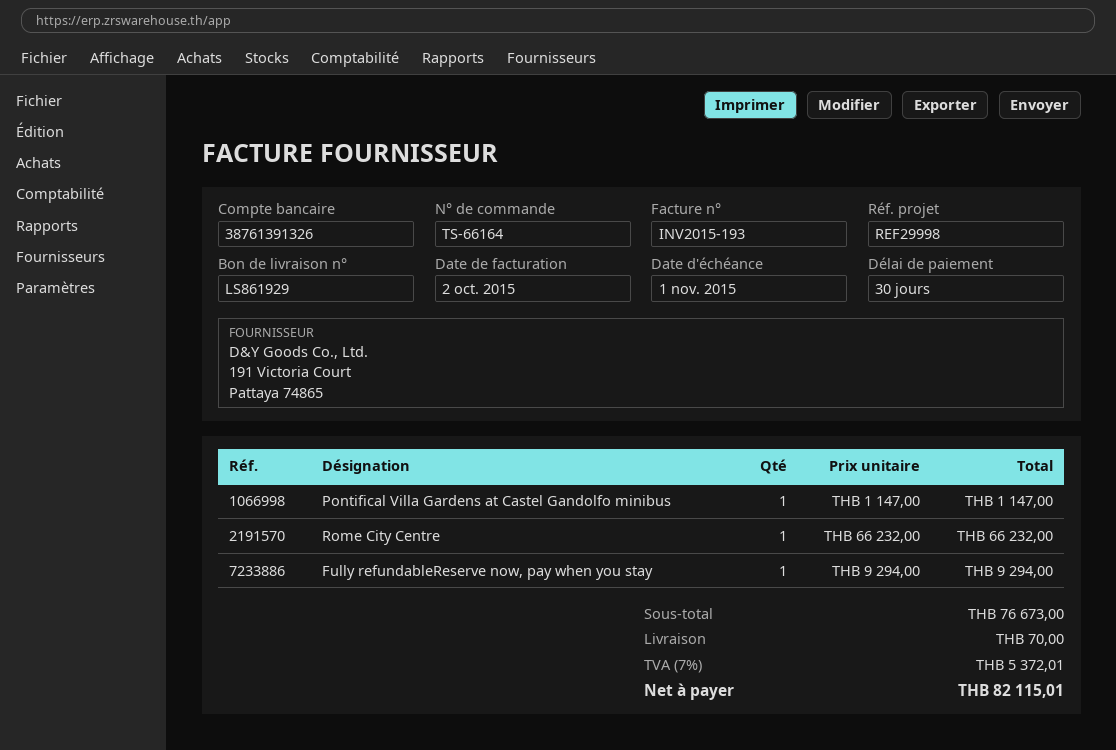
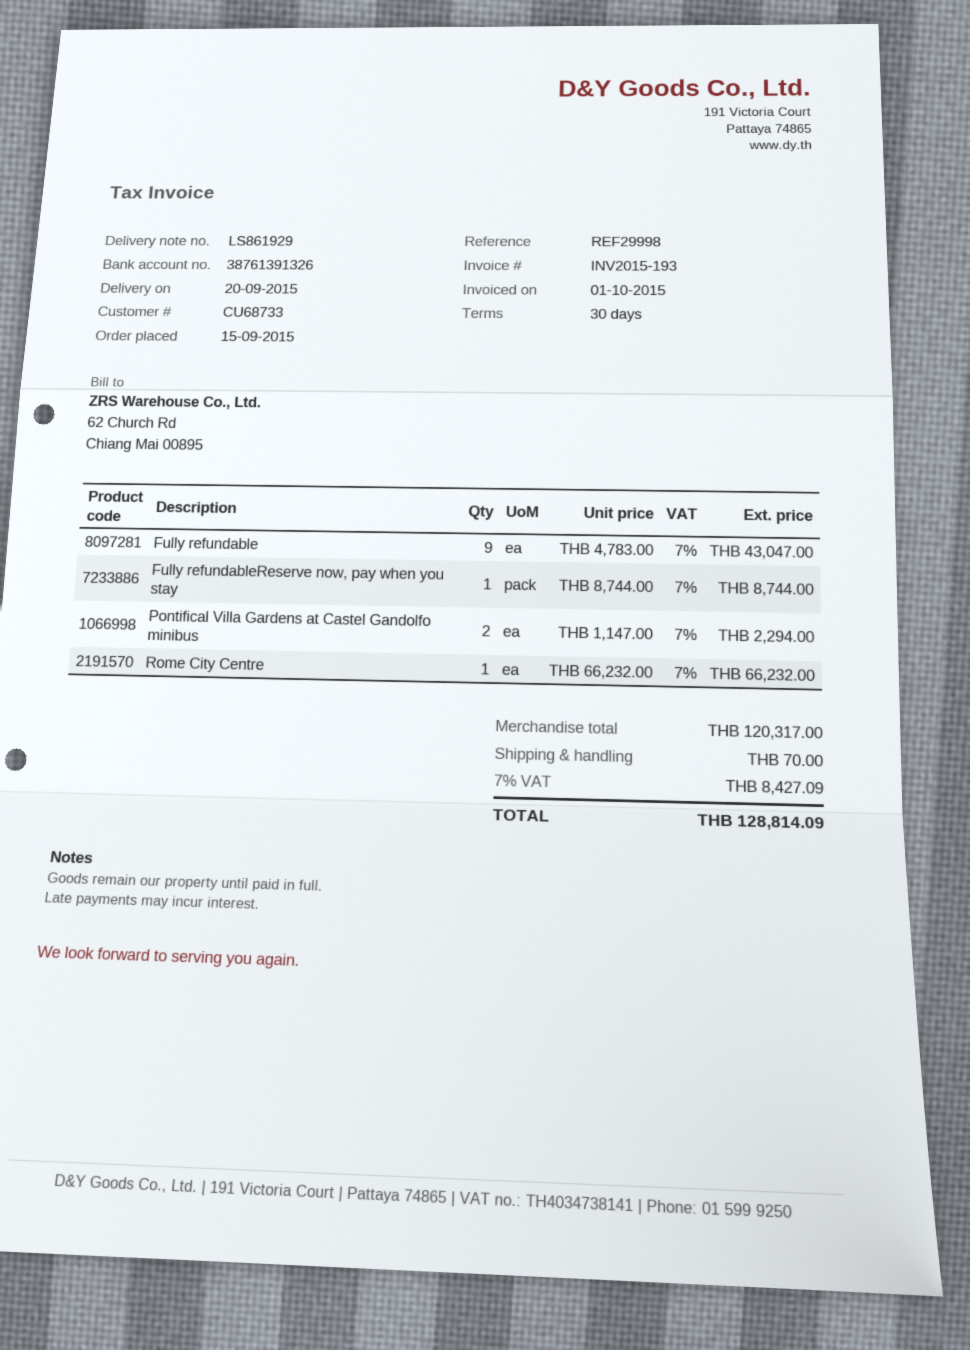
invoice date: 2015-10-02 -> 2015-10-01
Pontifical Villa Gardens at Castel Gandolfo minibus: 1 x 1147.00 = 1147.00 -> 2 x 1147.00 = 2294.00
Fully refundableReserve now, pay when you stay: 1 x 9294.00 = 9294.00 -> 1 x 8744.00 = 8744.00
Fully refundable: none -> 9 x 4783.00 = 43047.00
subtotal: 76673.00 -> 120317.00
tax: 7% = 5372.01 -> 7% = 8427.09
total: 82115.01 -> 128814.09

